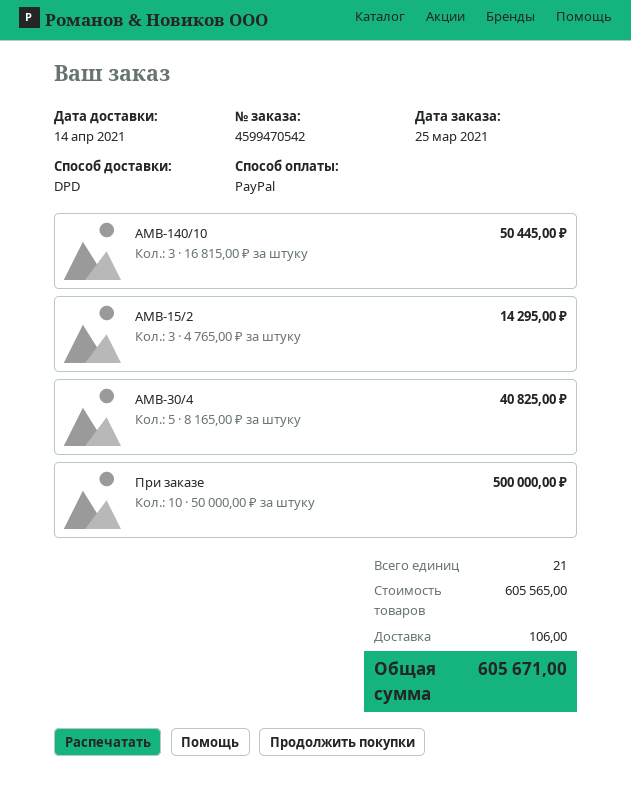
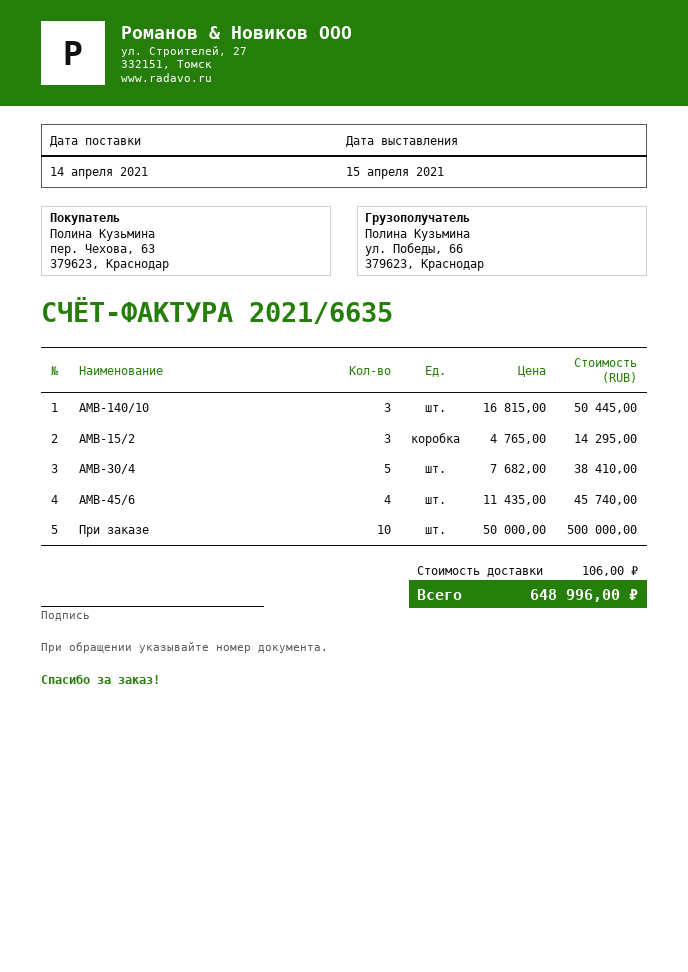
AMB-30/4: 5 x 8165.00 = 40825.00 -> 5 x 7682.00 = 38410.00
AMB-45/6: none -> 4 x 11435.00 = 45740.00
total: 605671.00 -> 648996.00

